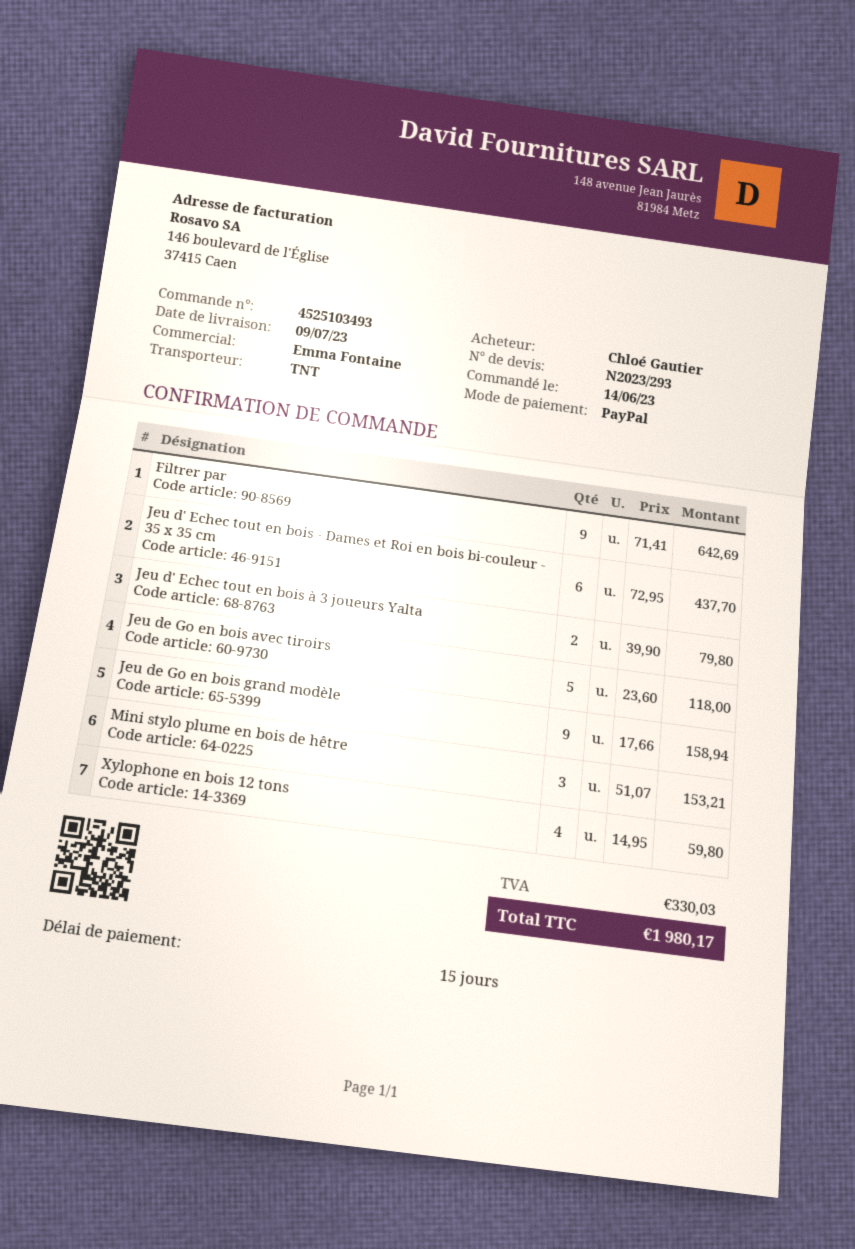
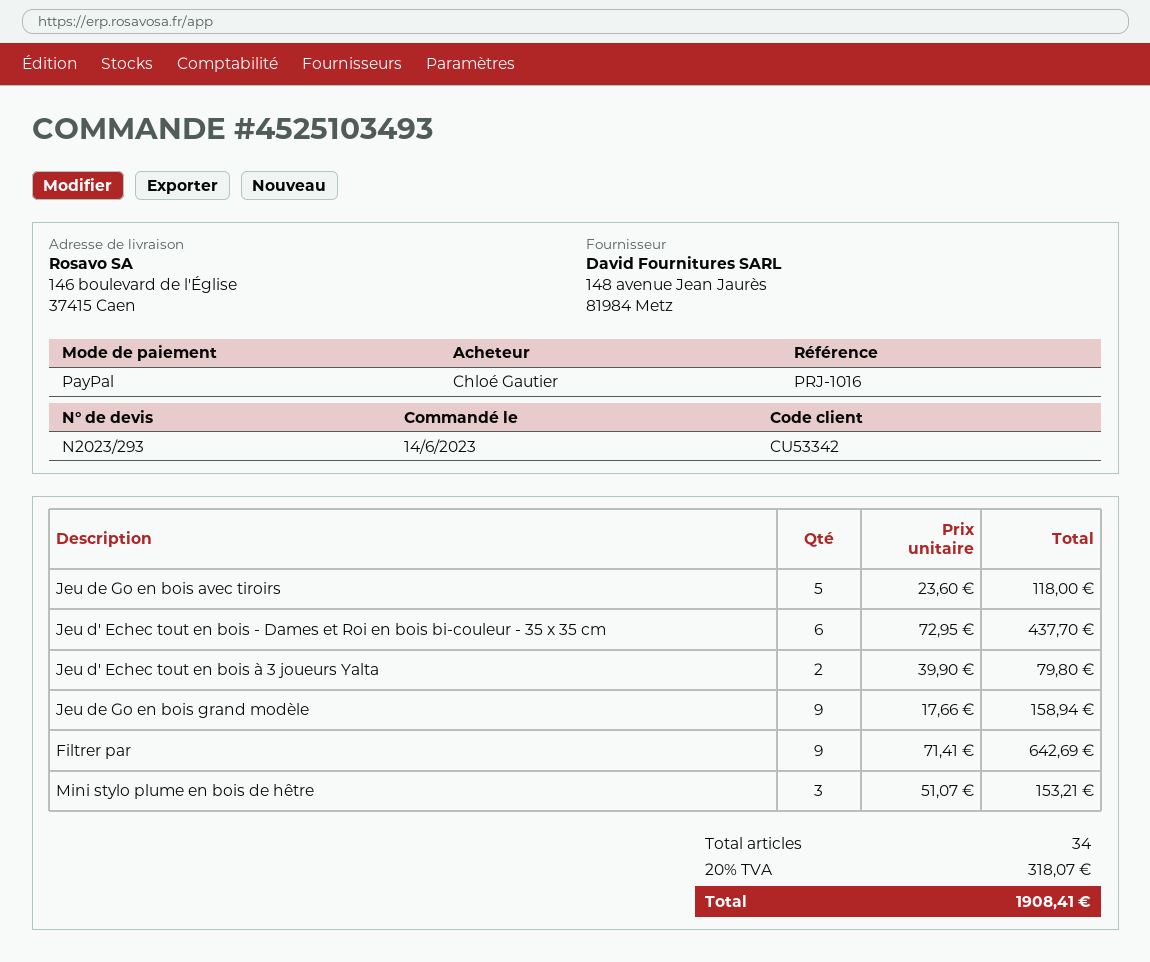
Xylophone en bois 12 tons: 4 x 14.95 = 59.80 -> none
tax: 330.03 -> 318.07
total: 1980.17 -> 1908.41

